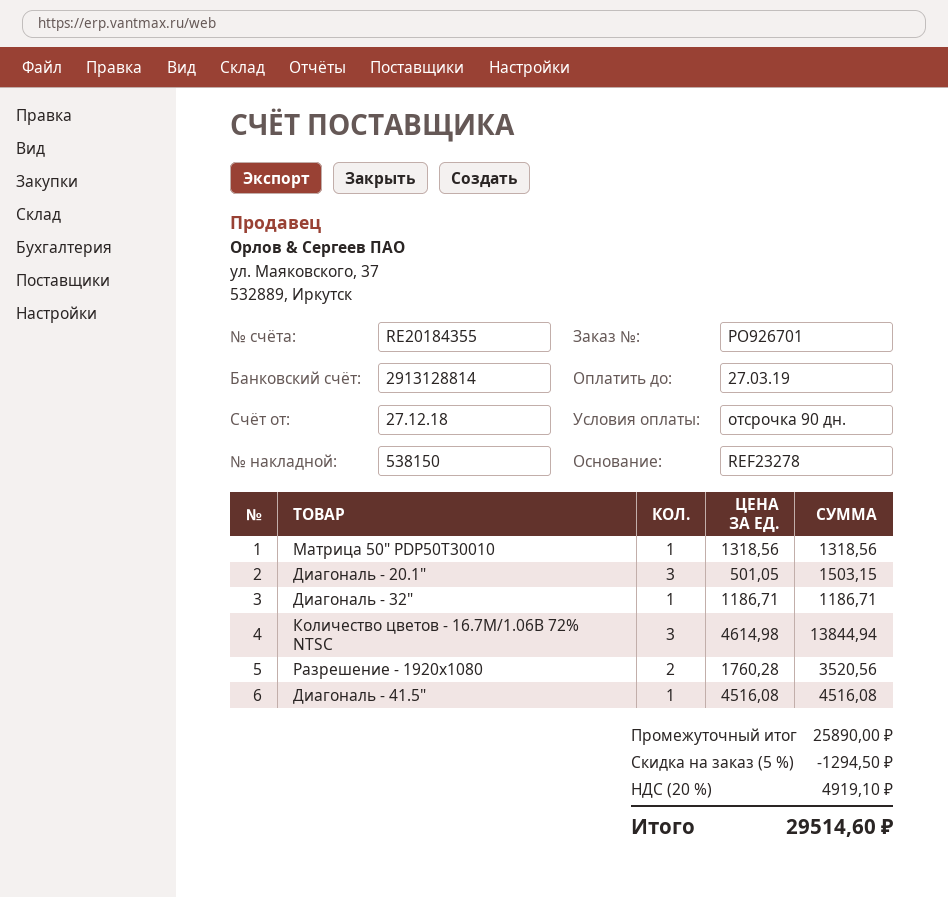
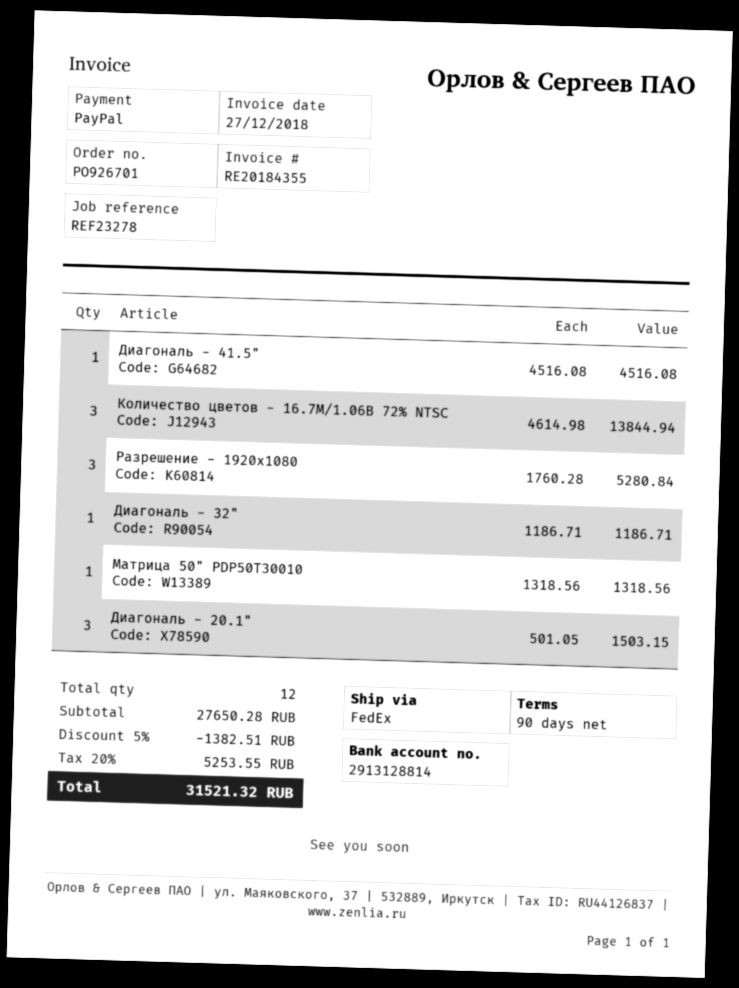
Разрешение - 1920x1080: 2 x 1760.28 = 3520.56 -> 3 x 1760.28 = 5280.84
subtotal: 25890.00 -> 27650.28
discount: 5% = 1294.50 -> 5% = 1382.51
tax: 20% = 4919.10 -> 20% = 5253.55
total: 29514.60 -> 31521.32

